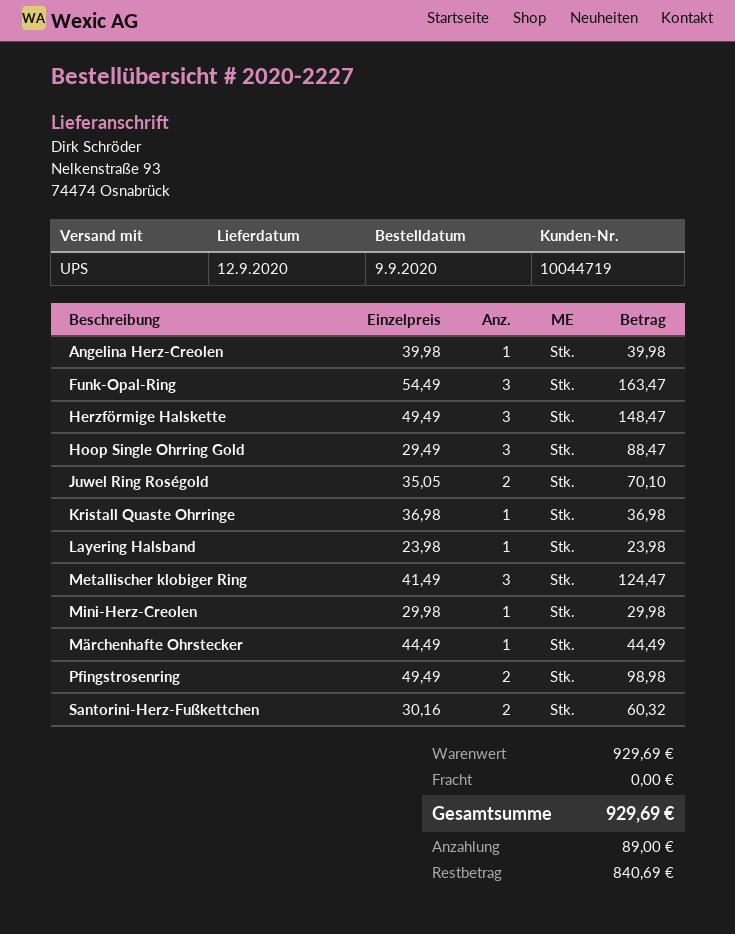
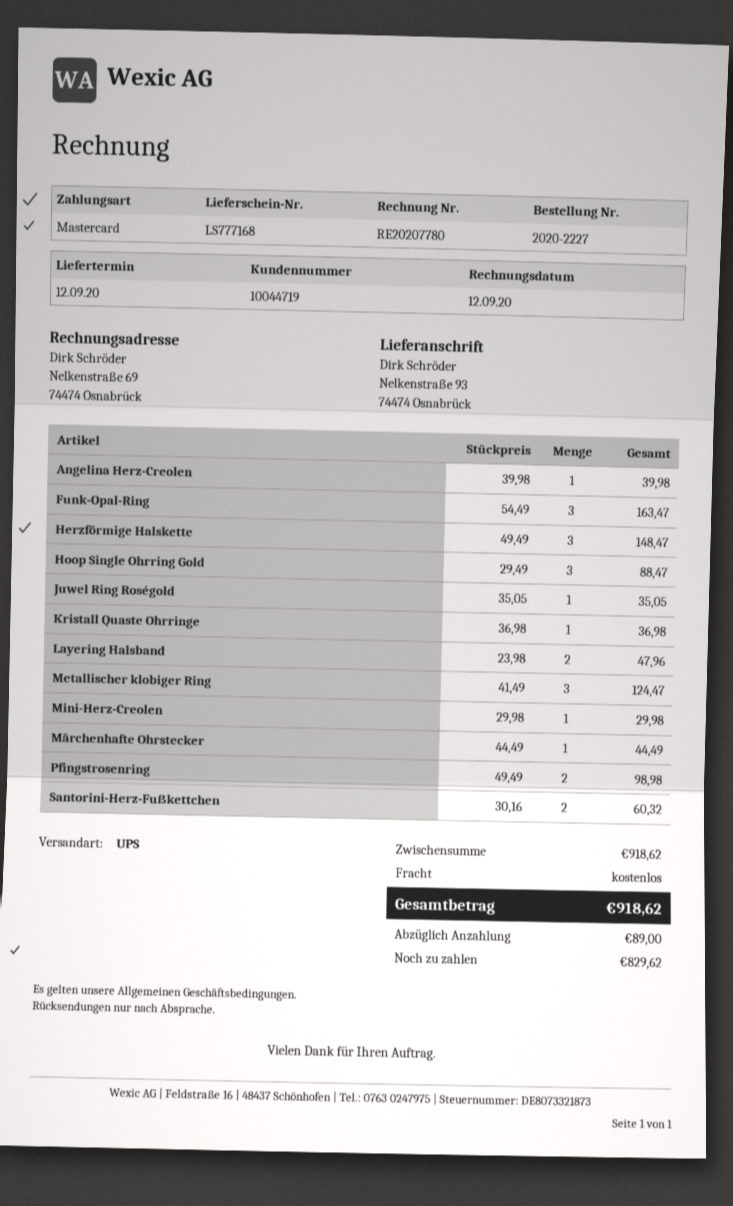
Juwel Ring Roségold: 2 x 35.05 = 70.10 -> 1 x 35.05 = 35.05
Layering Halsband: 1 x 23.98 = 23.98 -> 2 x 23.98 = 47.96
subtotal: 929.69 -> 918.62
total: 929.69 -> 918.62
balance: 840.69 -> 829.62

